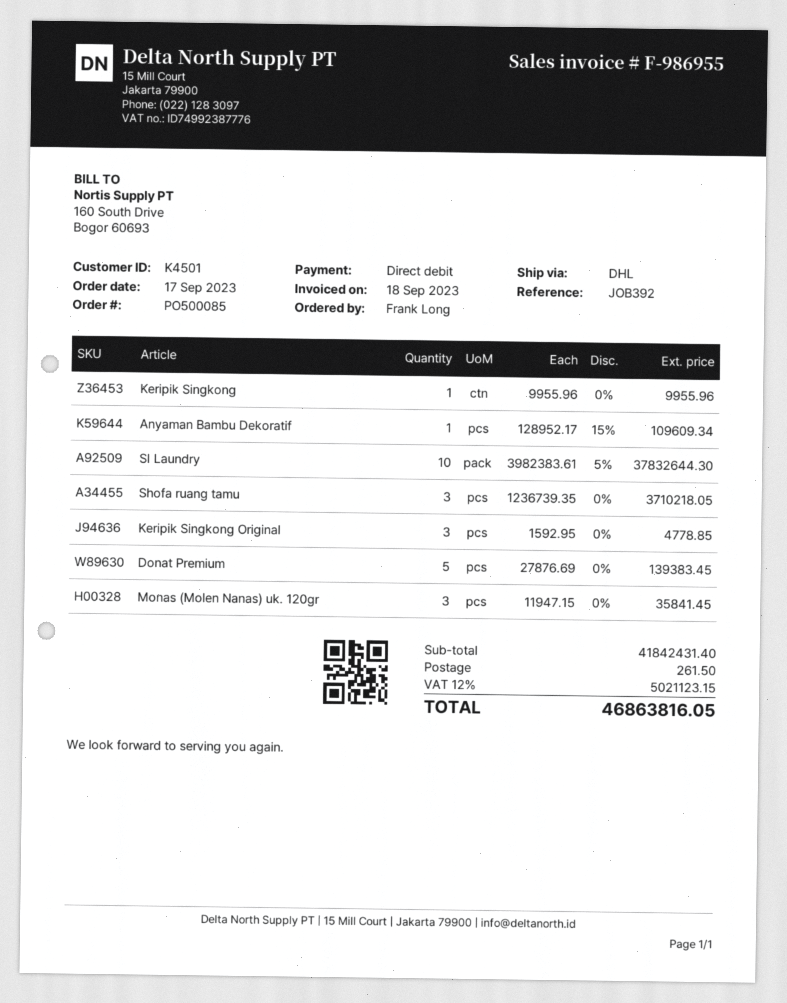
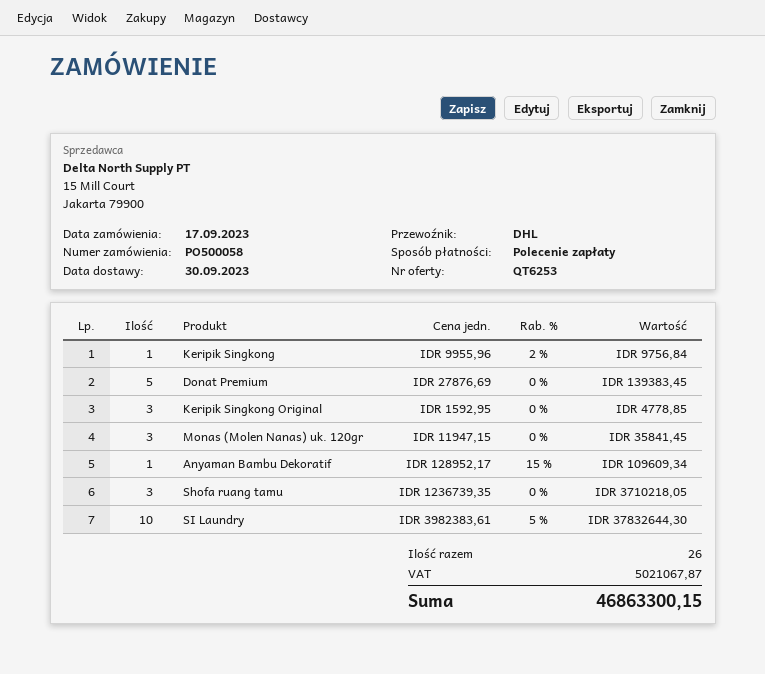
order number: PO500085 -> PO500058
Keripik Singkong: 1 x 9955.96 = 9955.96 -> 1 x 9955.96 - 2% = 9756.84
shipping: 261.50 -> none
tax: 5021123.15 -> 5021067.87
total: 46863816.05 -> 46863300.15

